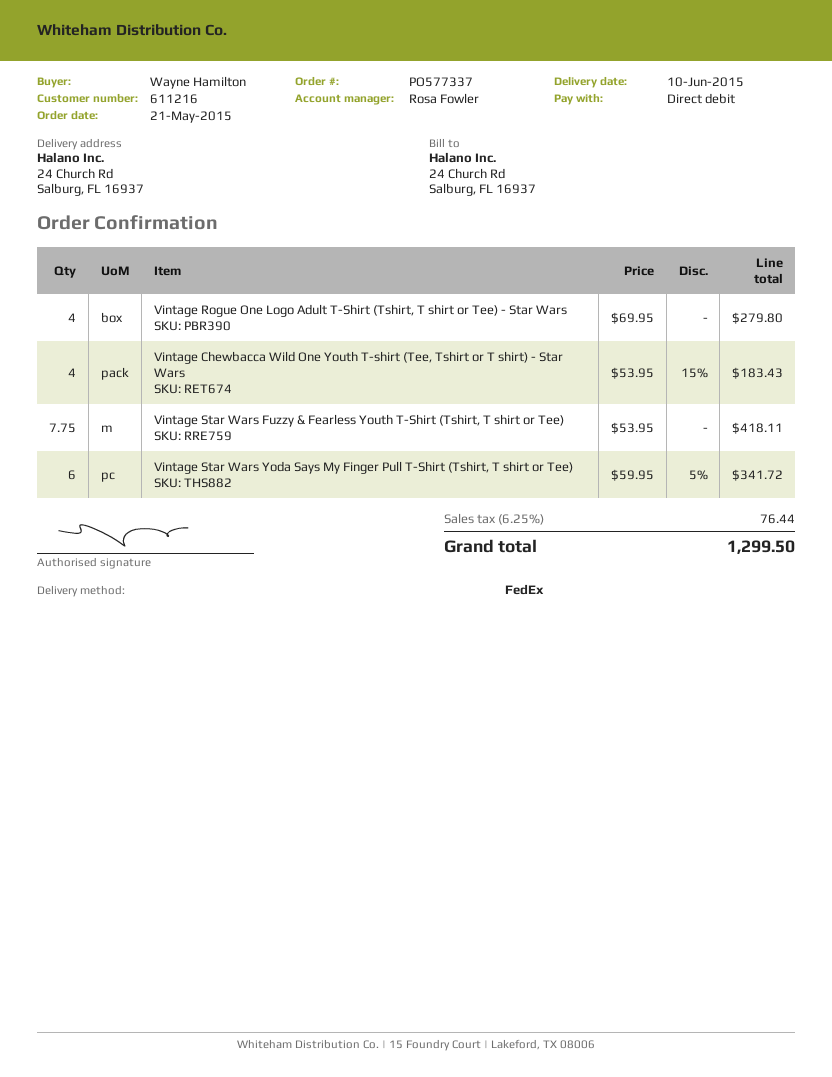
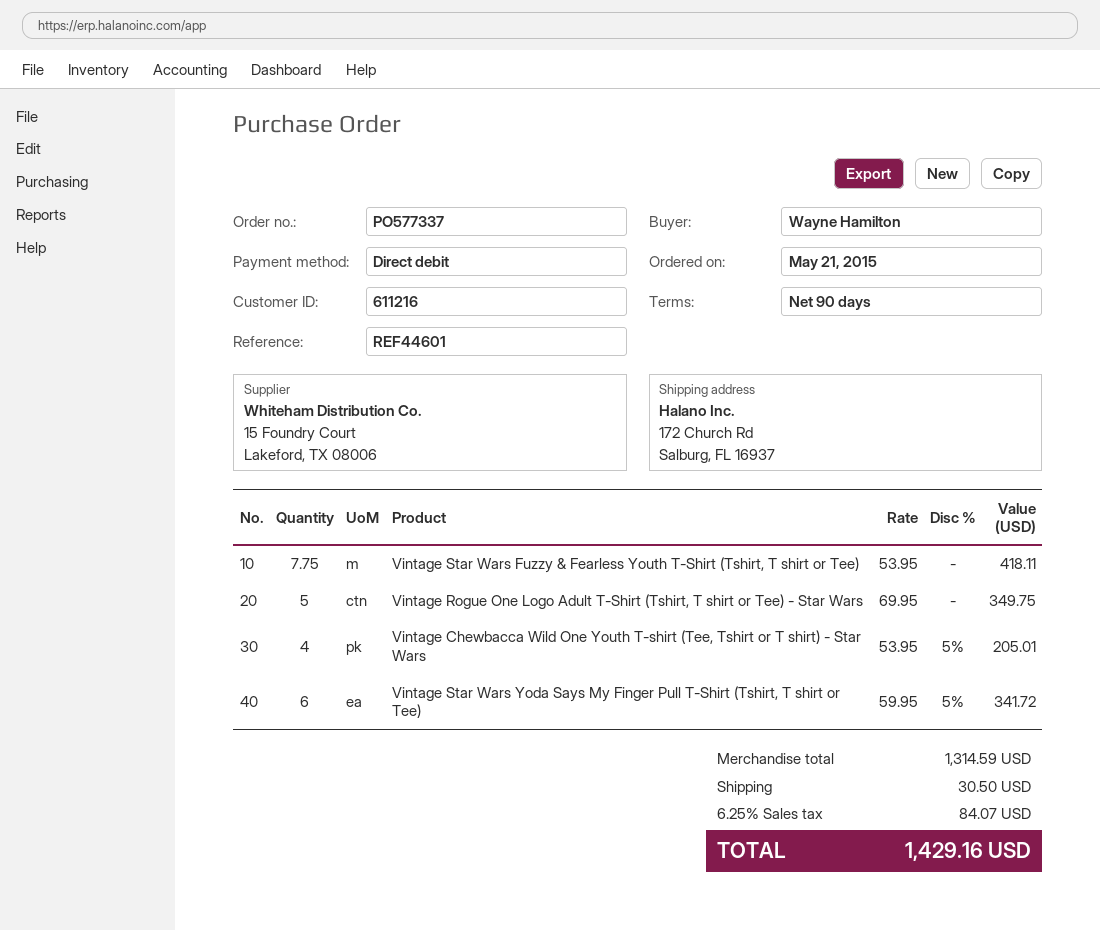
ship to: 24 Church Rd, Salburg, FL 16937 -> 172 Church Rd, Salburg, FL 16937
Vintage Rogue One Logo Adult T-Shirt (Tshirt, T shirt or Tee) - Star Wars: 4 x 69.95 = 279.80 -> 5 x 69.95 = 349.75
Vintage Chewbacca Wild One Youth T-shirt (Tee, Tshirt or T shirt) - Star Wars: 4 x 53.95 - 15% = 183.43 -> 4 x 53.95 - 5% = 205.01
shipping: none -> 30.50
tax: 6.25% = 76.44 -> 6.25% = 84.07
total: 1299.50 -> 1429.16

